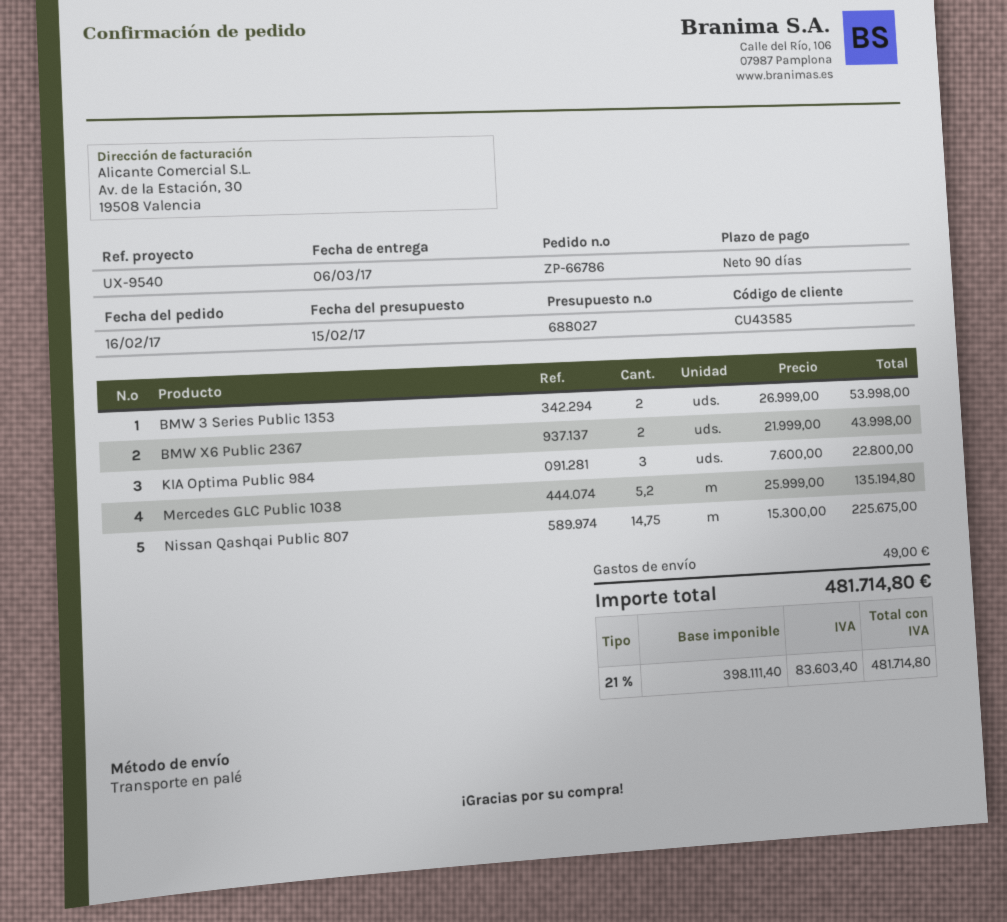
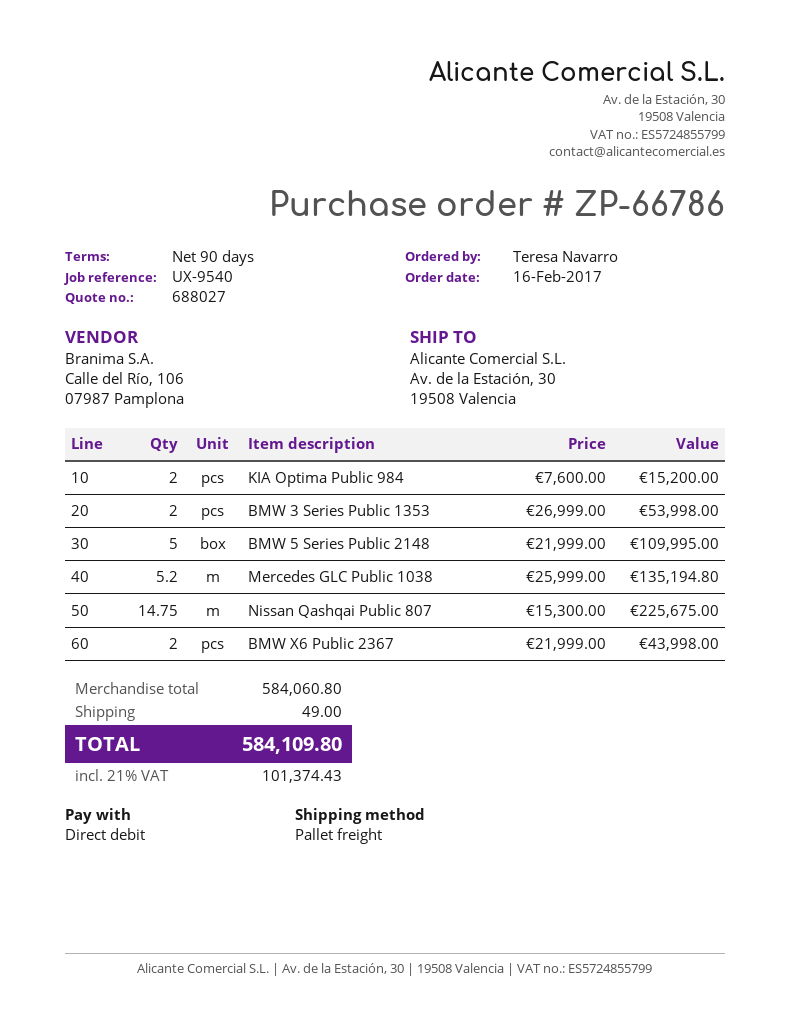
KIA Optima Public 984: 3 x 7600.00 = 22800.00 -> 2 x 7600.00 = 15200.00
BMW 5 Series Public 2148: none -> 5 x 21999.00 = 109995.00
tax: 21% = 83603.40 -> 21% = 101374.43
total: 481714.80 -> 584109.80

